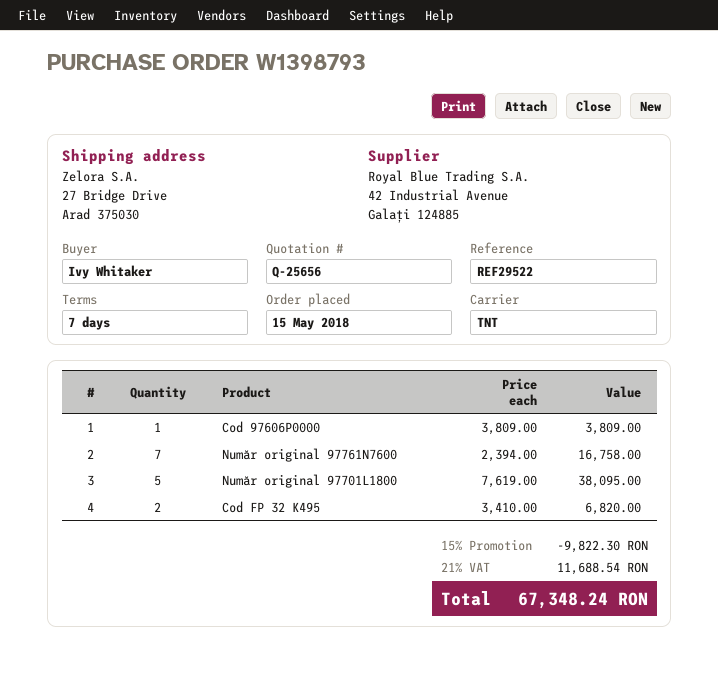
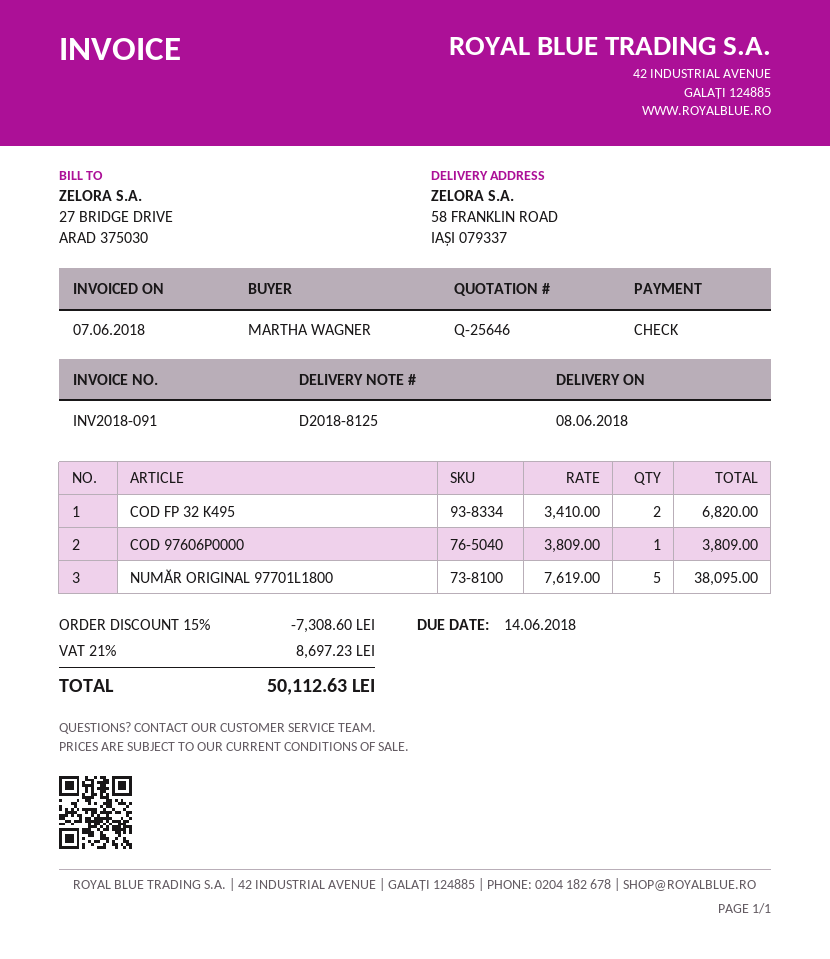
quote number: Q-25656 -> Q-25646
ordered by: Ivy Whitaker -> MARTHA WAGNER
ship to: 27 Bridge Drive, Arad 375030 -> 58 FRANKLIN ROAD, IAȘI 079337
Număr original 97761N7600: 7 x 2394.00 = 16758.00 -> none
discount: 15% = 9822.30 -> 15% = 7308.60
tax: 21% = 11688.54 -> 21% = 8697.23
total: 67348.24 -> 50112.63

